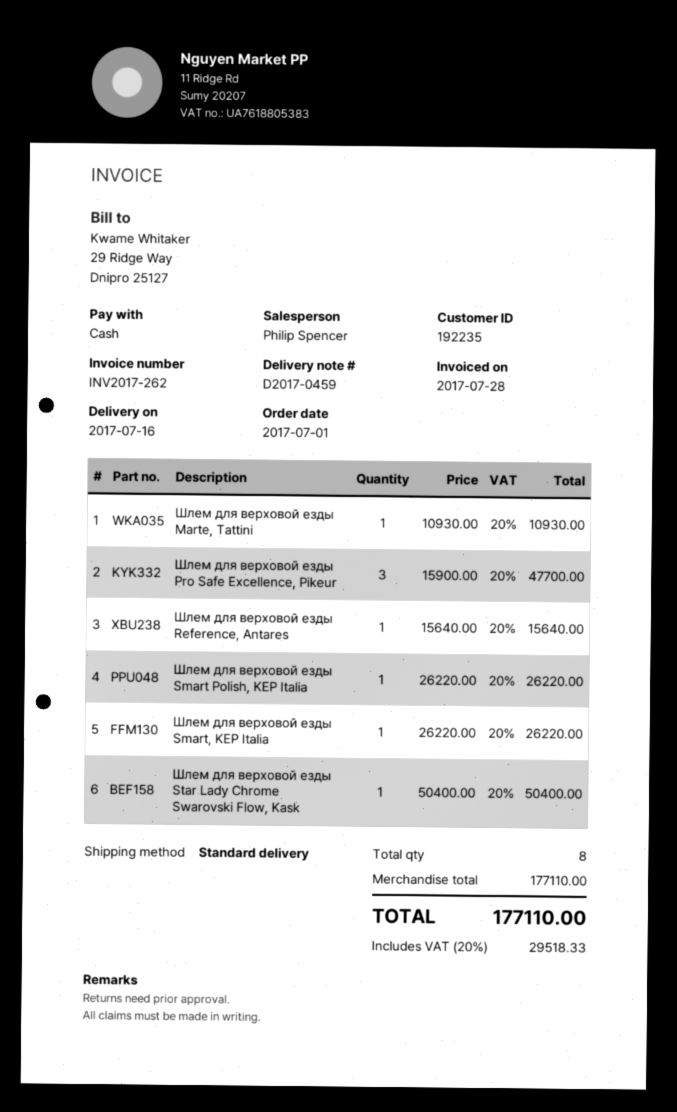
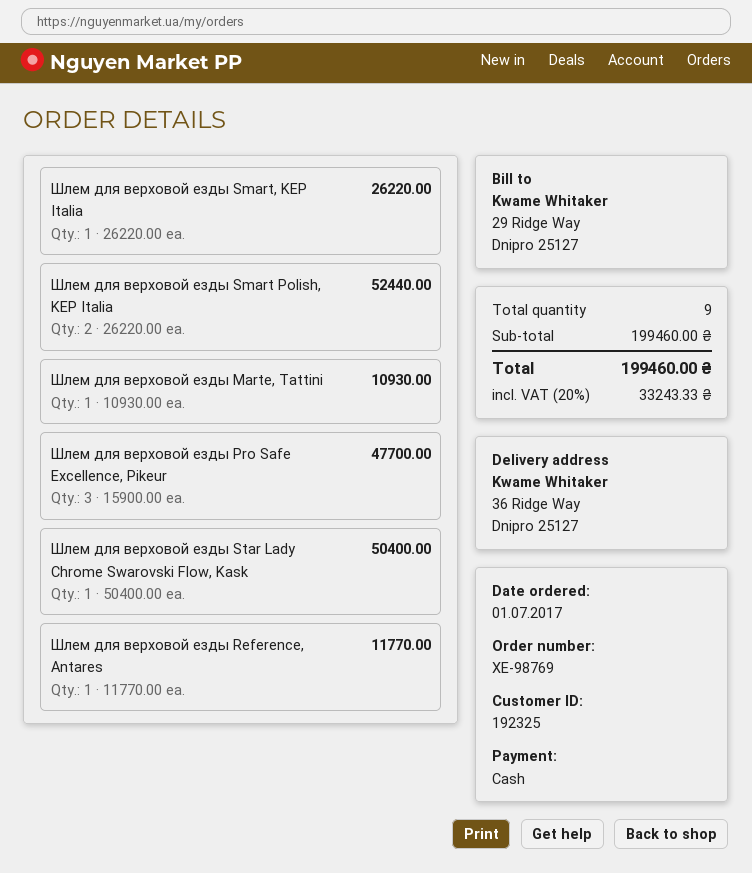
customer number: 192235 -> 192325
Шлем для верховой езды Reference, Antares: 1 x 15640.00 = 15640.00 -> 1 x 11770.00 = 11770.00
Шлем для верховой езды Smart Polish, KEP Italia: 1 x 26220.00 = 26220.00 -> 2 x 26220.00 = 52440.00
total quantity: 8 -> 9
subtotal: 177110.00 -> 199460.00
tax: 20% = 29518.33 -> 20% = 33243.33
total: 177110.00 -> 199460.00

